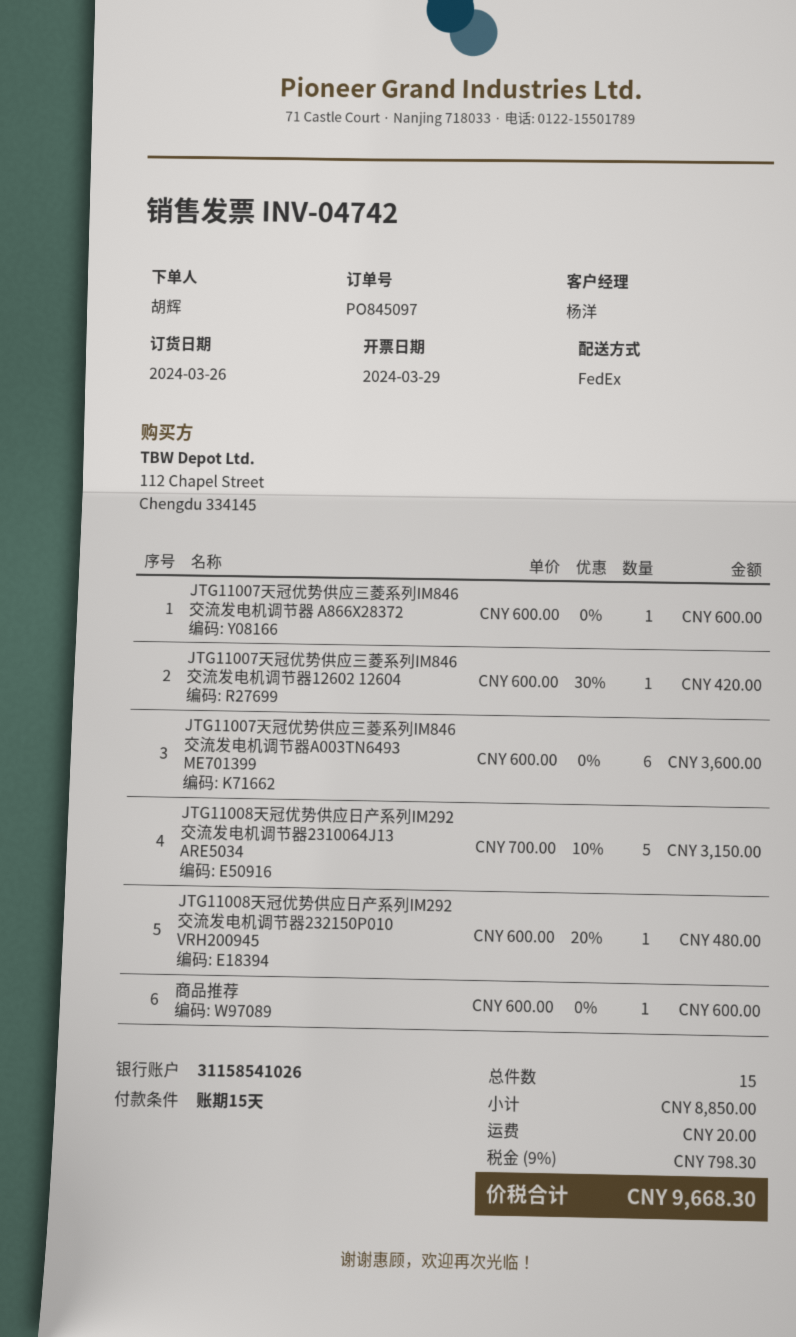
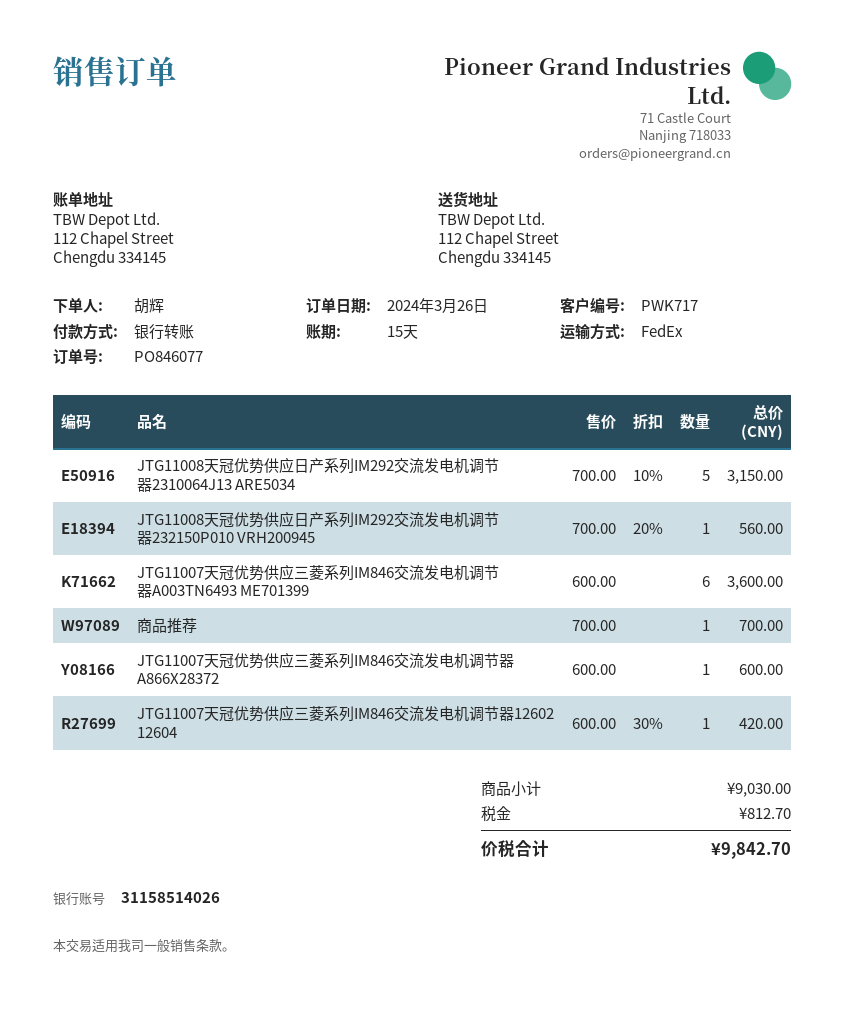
order number: PO845097 -> PO846077
bank account: 31158541026 -> 31158514026
JTG11008天冠优势供应日产系列IM292交流发电机调节器232150P010 VRH200945: 1 x 600.00 - 20% = 480.00 -> 1 x 700.00 - 20% = 560.00
商品推荐: 1 x 600.00 = 600.00 -> 1 x 700.00 = 700.00
subtotal: 8850.00 -> 9030.00
shipping: 20.00 -> none
tax: 798.30 -> 812.70
total: 9668.30 -> 9842.70

